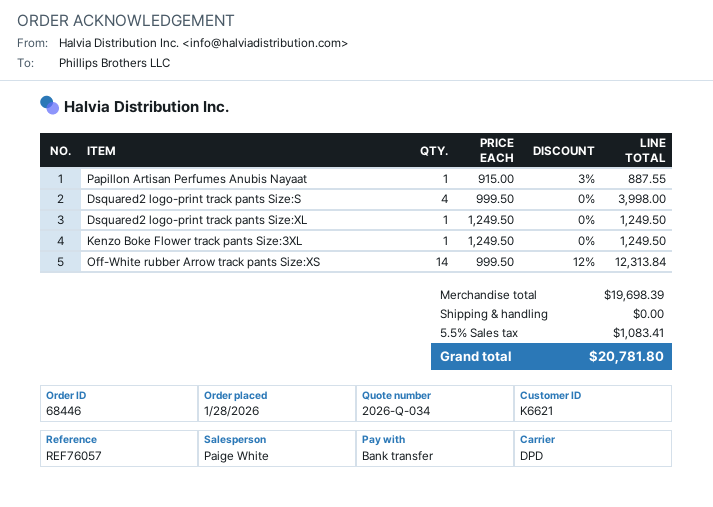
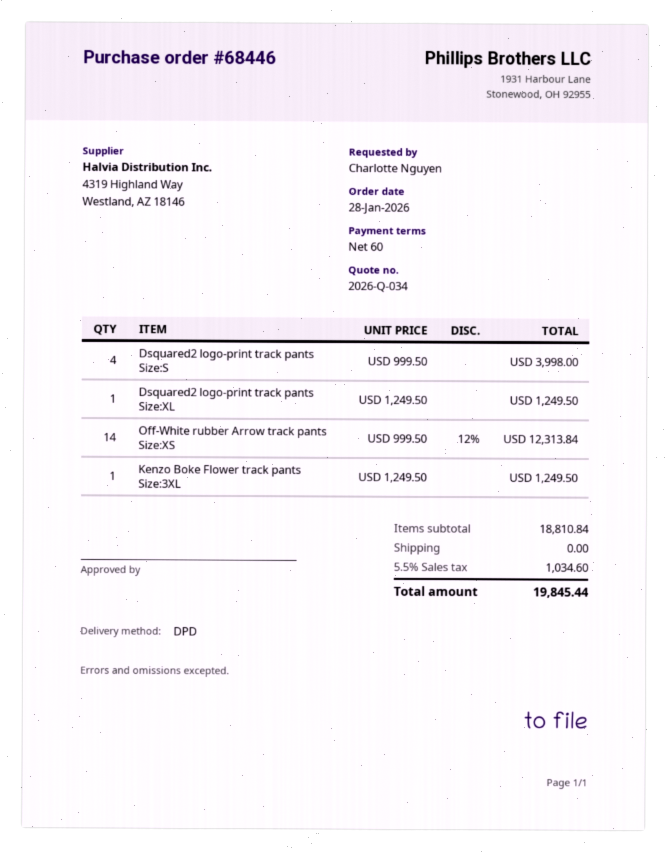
Papillon Artisan Perfumes Anubis Nayaat: 1 x 915.00 - 3% = 887.55 -> none
subtotal: 19698.39 -> 18810.84
tax: 5.5% = 1083.41 -> 5.5% = 1034.60
total: 20781.80 -> 19845.44

